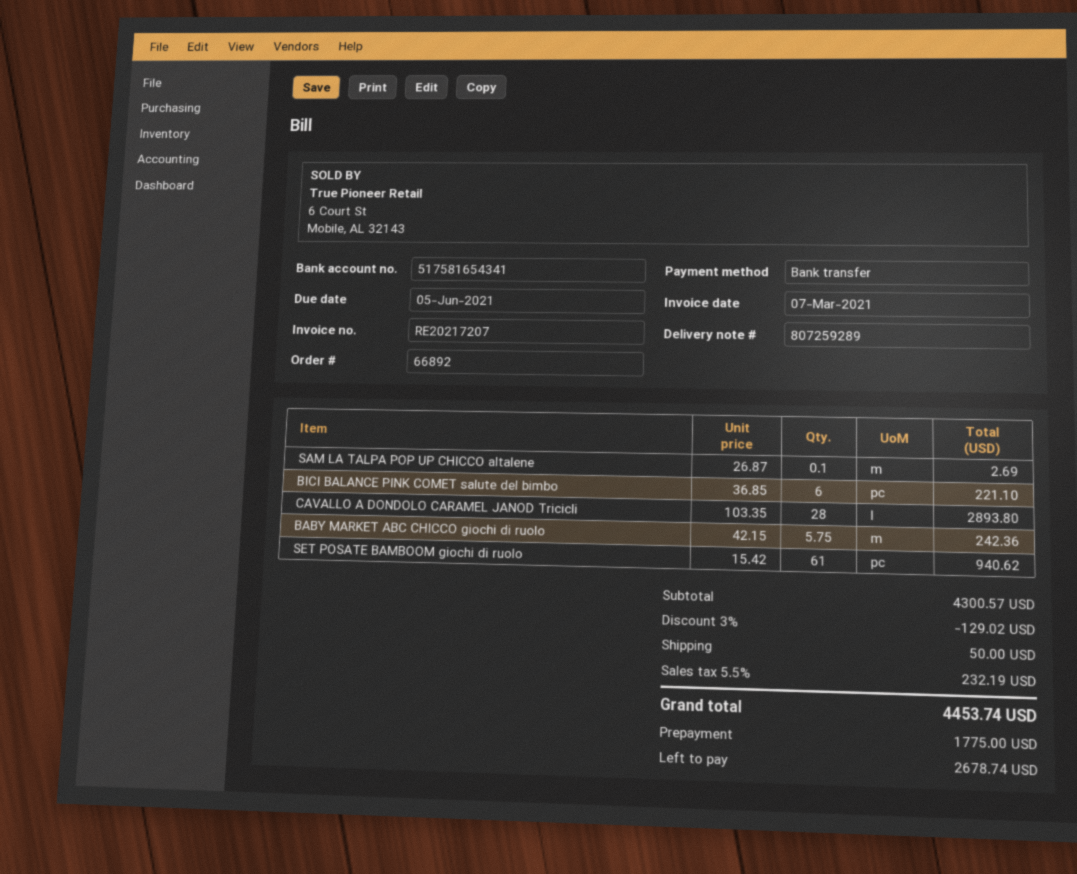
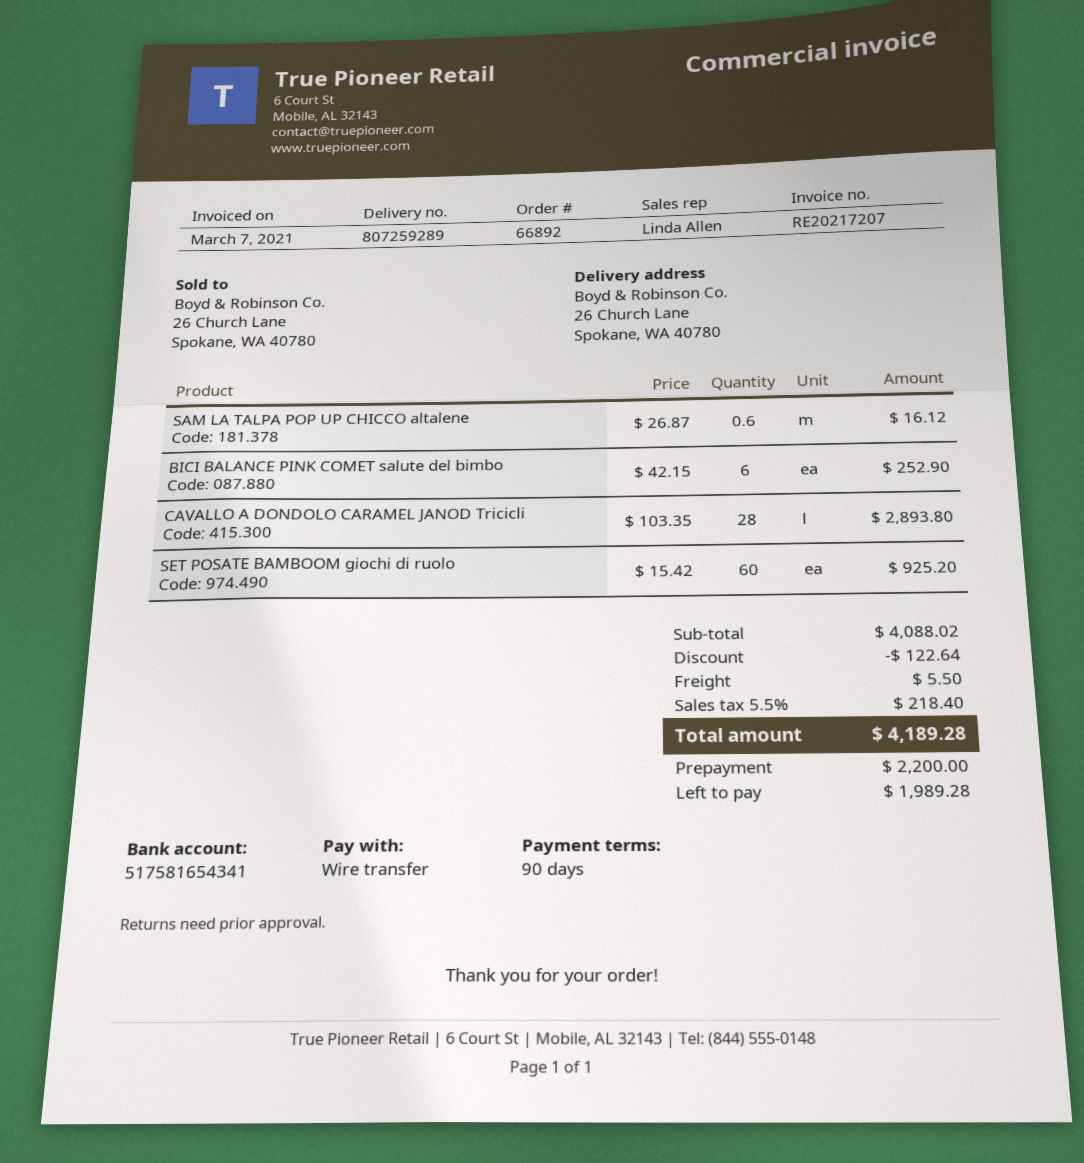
SAM LA TALPA POP UP CHICCO altalene: 0.1 x 26.87 = 2.69 -> 0.6 x 26.87 = 16.12
BICI BALANCE PINK COMET salute del bimbo: 6 x 36.85 = 221.10 -> 6 x 42.15 = 252.90
BABY MARKET ABC CHICCO giochi di ruolo: 5.75 x 42.15 = 242.36 -> none
SET POSATE BAMBOOM giochi di ruolo: 61 x 15.42 = 940.62 -> 60 x 15.42 = 925.20
subtotal: 4300.57 -> 4088.02
discount: 129.02 -> 122.64
shipping: 50.00 -> 5.50
tax: 5.5% = 232.19 -> 5.5% = 218.40
total: 4453.74 -> 4189.28
deposit: 1775.00 -> 2200.00
balance: 2678.74 -> 1989.28

